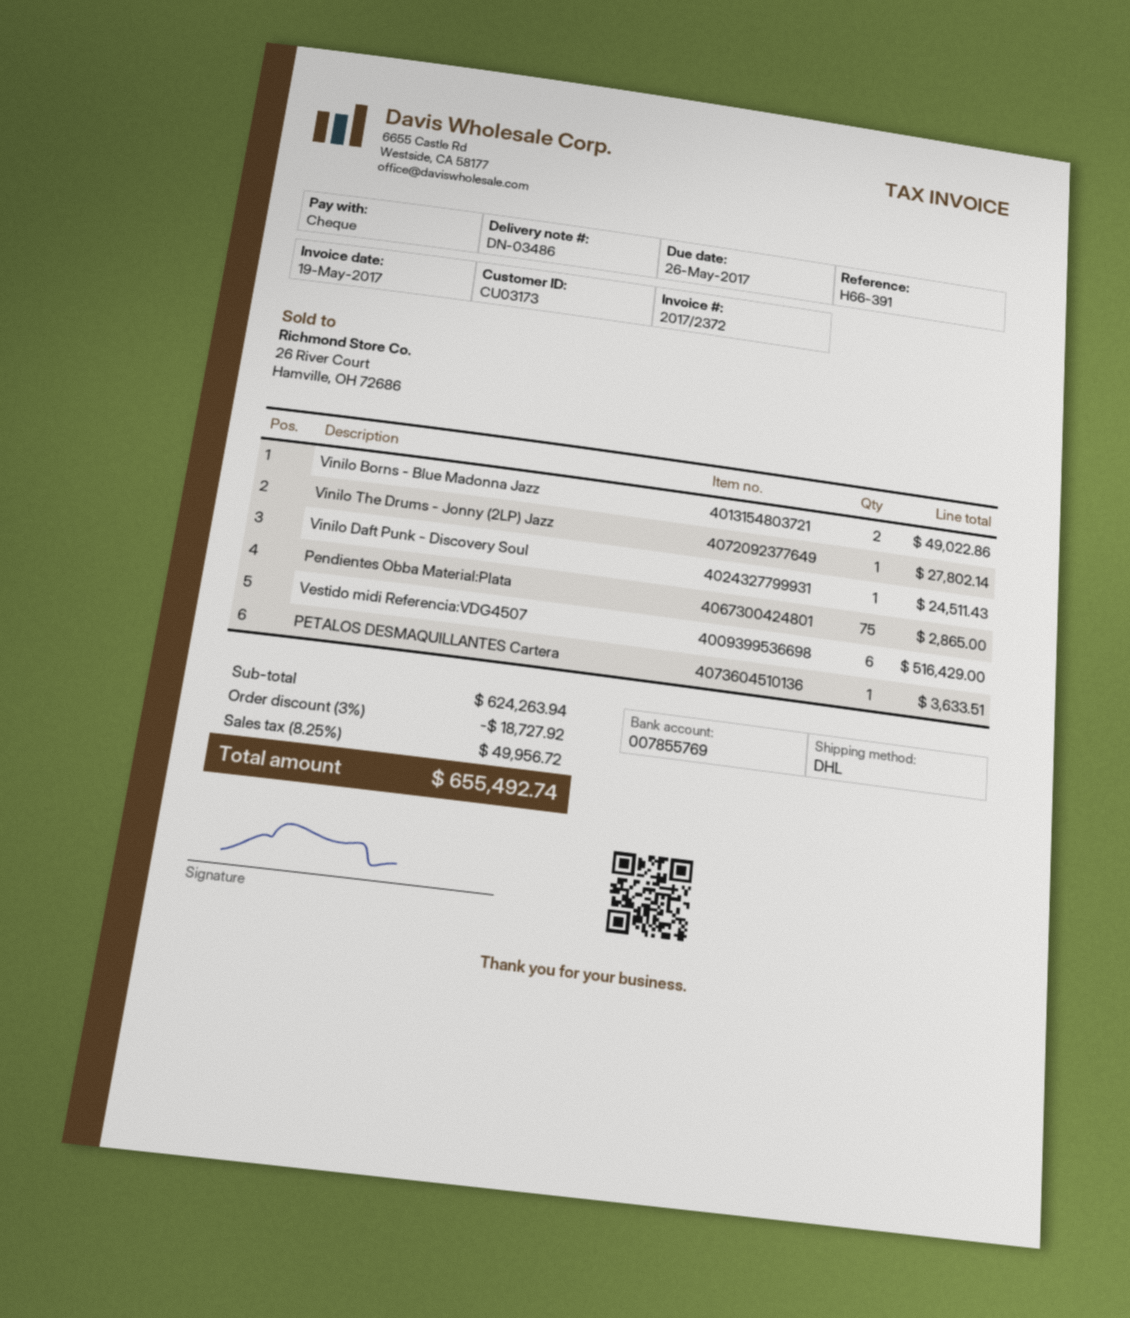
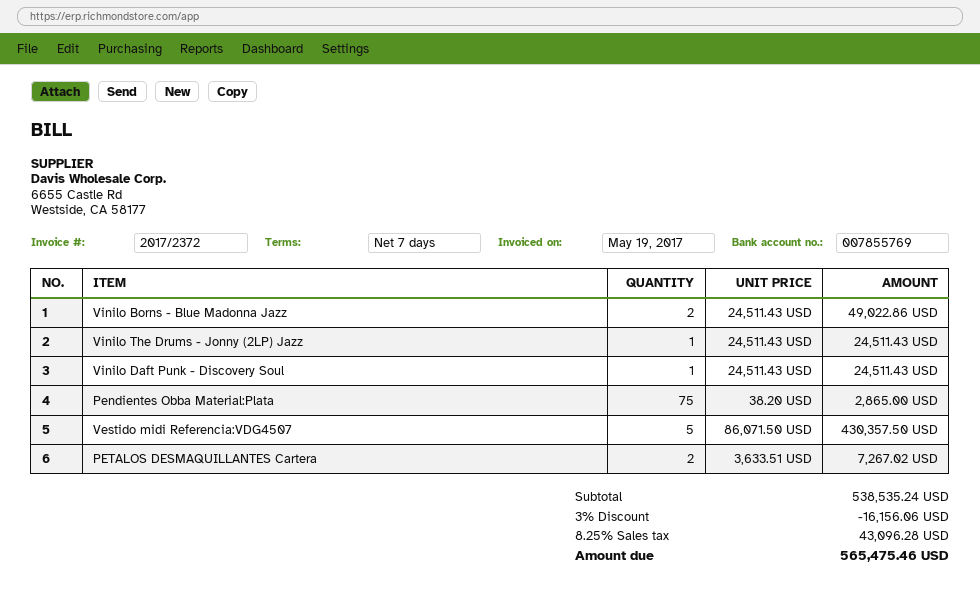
Vinilo The Drums - Jonny (2LP) Jazz: 1 for 27802.14 -> 1 for 24511.43
Vestido midi Referencia:VDG4507: 6 for 516429.00 -> 5 for 430357.50
PETALOS DESMAQUILLANTES Cartera: 1 for 3633.51 -> 2 for 7267.02
subtotal: 624263.94 -> 538535.24
discount: 3% = 18727.92 -> 3% = 16156.06
tax: 8.25% = 49956.72 -> 8.25% = 43096.28
total: 655492.74 -> 565475.46

